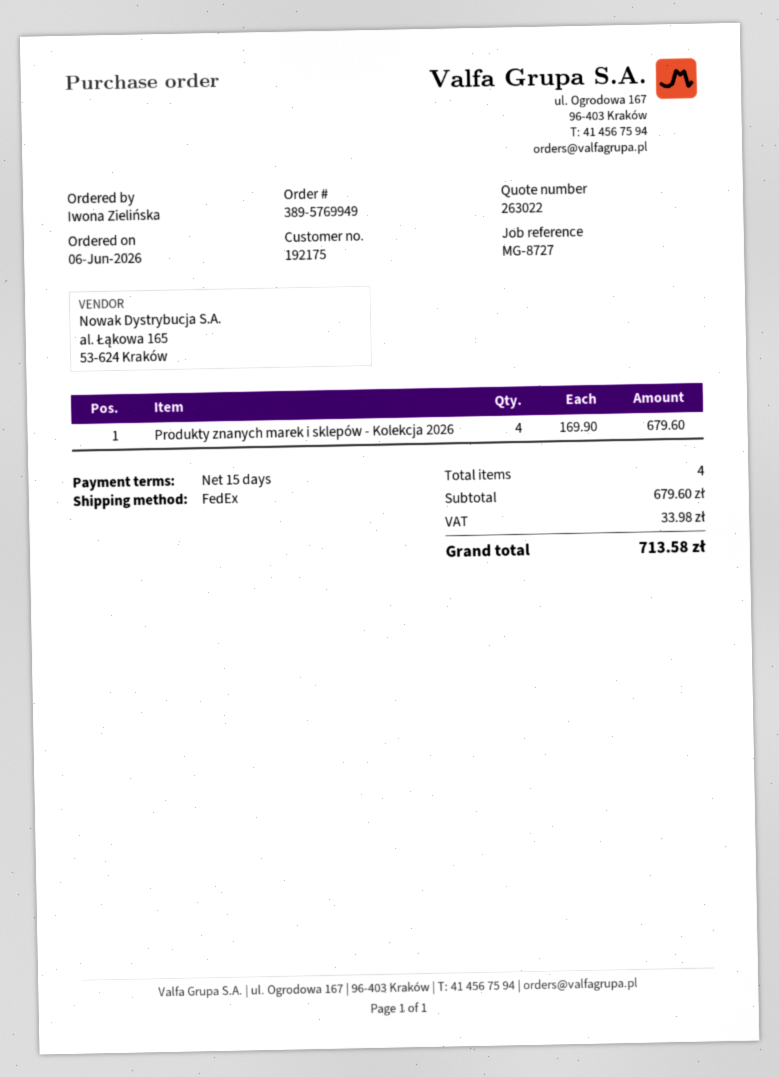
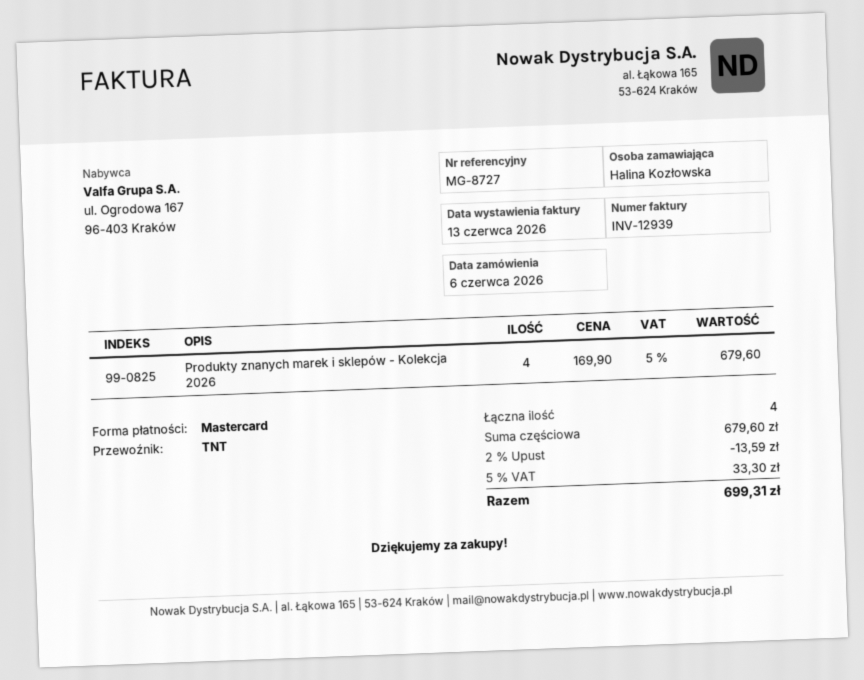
ordered by: Iwona Zielińska -> Halina Kozłowska
shipping method: FedEx -> TNT
discount: none -> 2% = 13.59
tax: 33.98 -> 33.30
total: 713.58 -> 699.31

